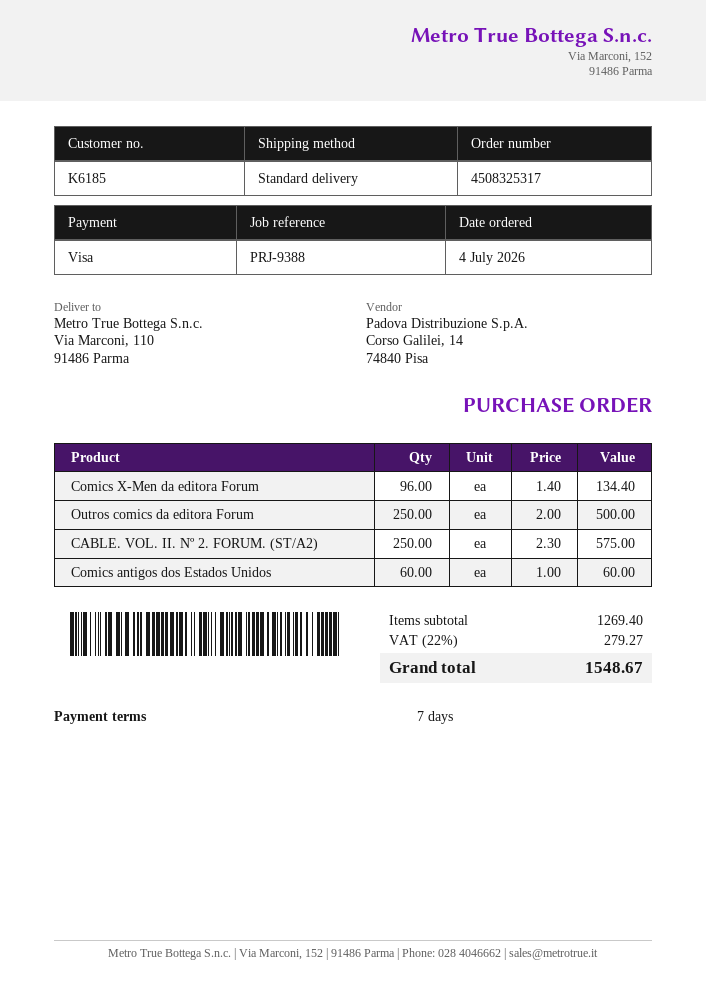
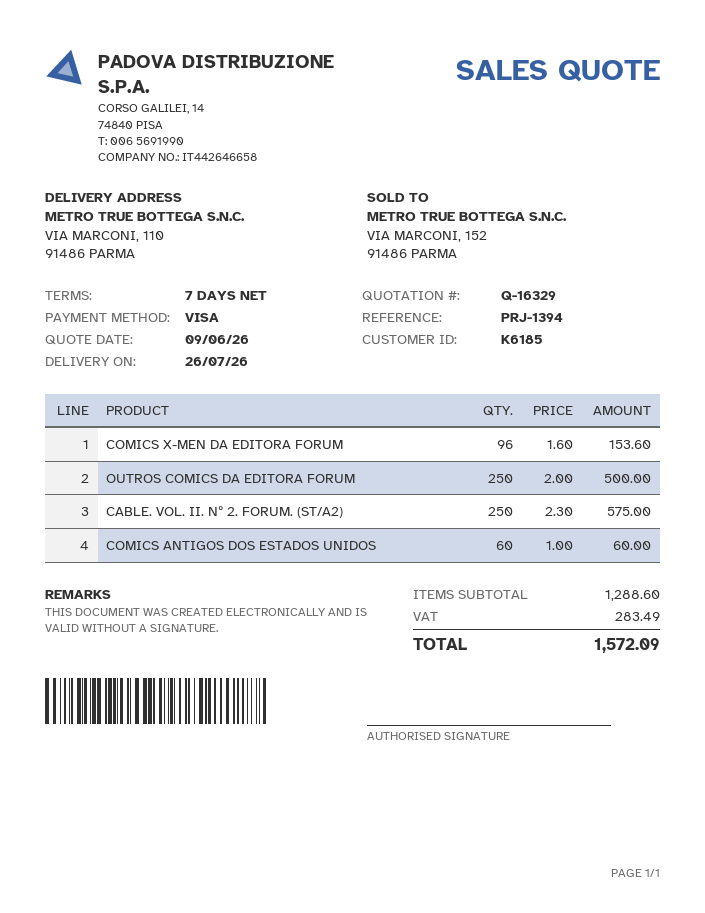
reference: PRJ-9388 -> PRJ-1394
Comics X-Men da editora Forum: 96 x 1.40 = 134.40 -> 96 x 1.60 = 153.60
subtotal: 1269.40 -> 1288.60
tax: 279.27 -> 283.49
total: 1548.67 -> 1572.09

